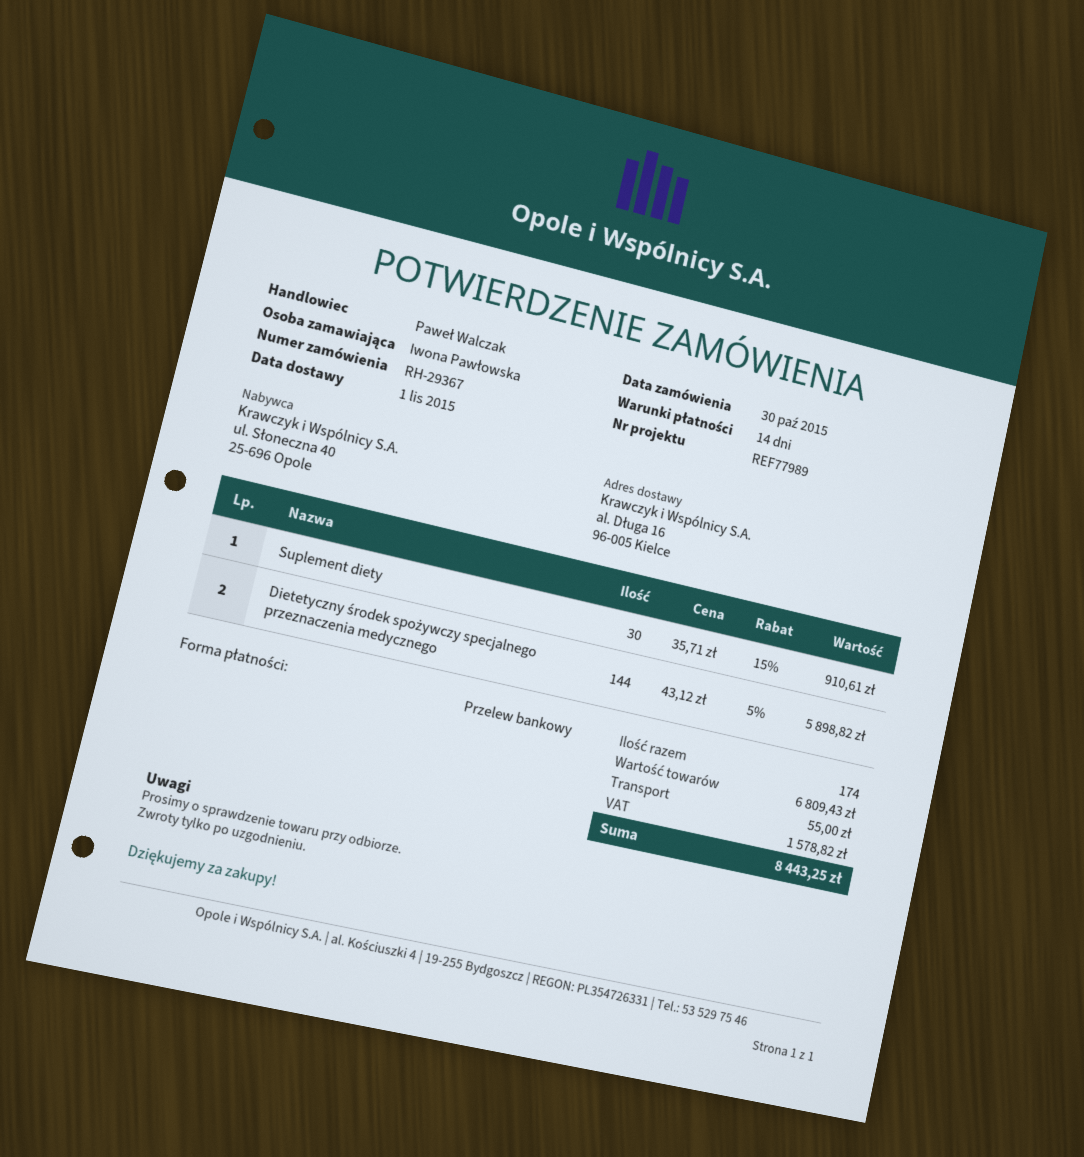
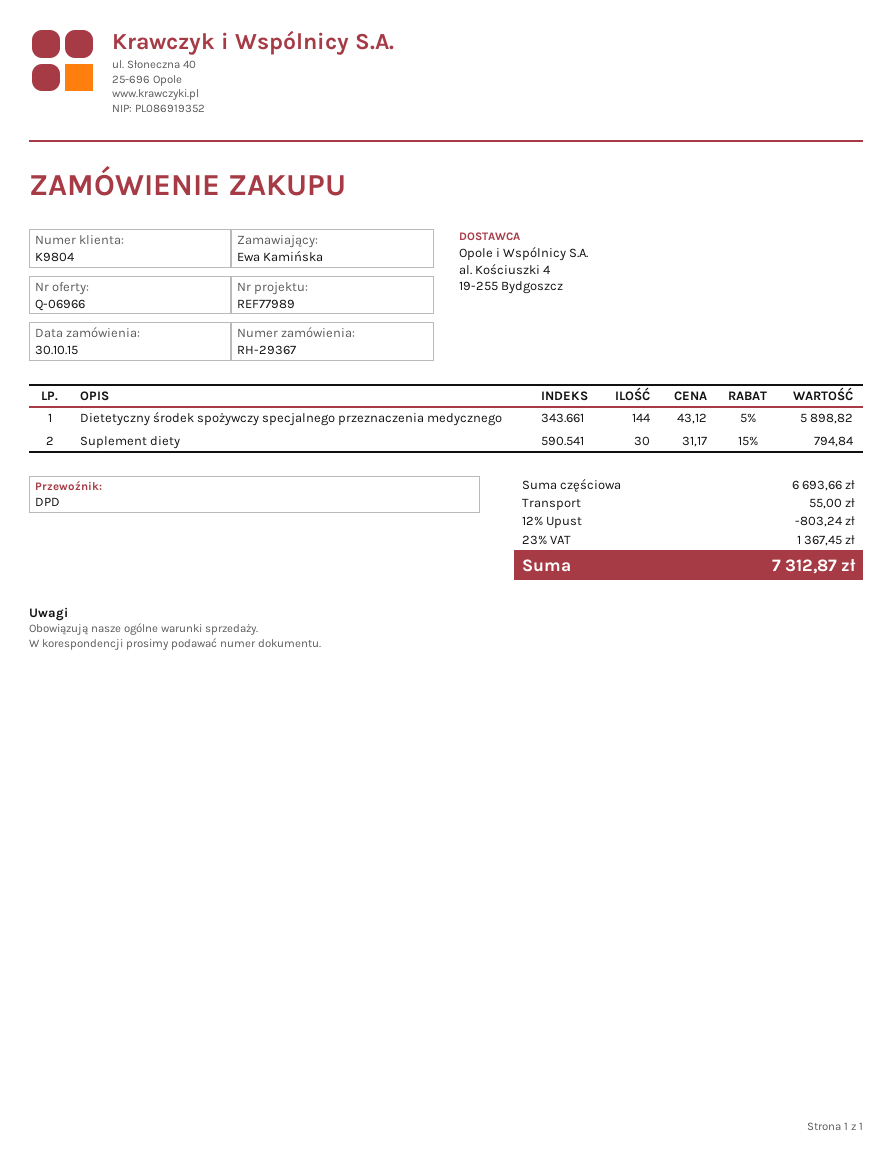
ordered by: Iwona Pawłowska -> Ewa Kamińska
Suplement diety: 30 x 35.71 - 15% = 910.61 -> 30 x 31.17 - 15% = 794.84
subtotal: 6809.43 -> 6693.66
discount: none -> 12% = 803.24
tax: 1578.82 -> 1367.45
total: 8443.25 -> 7312.87

